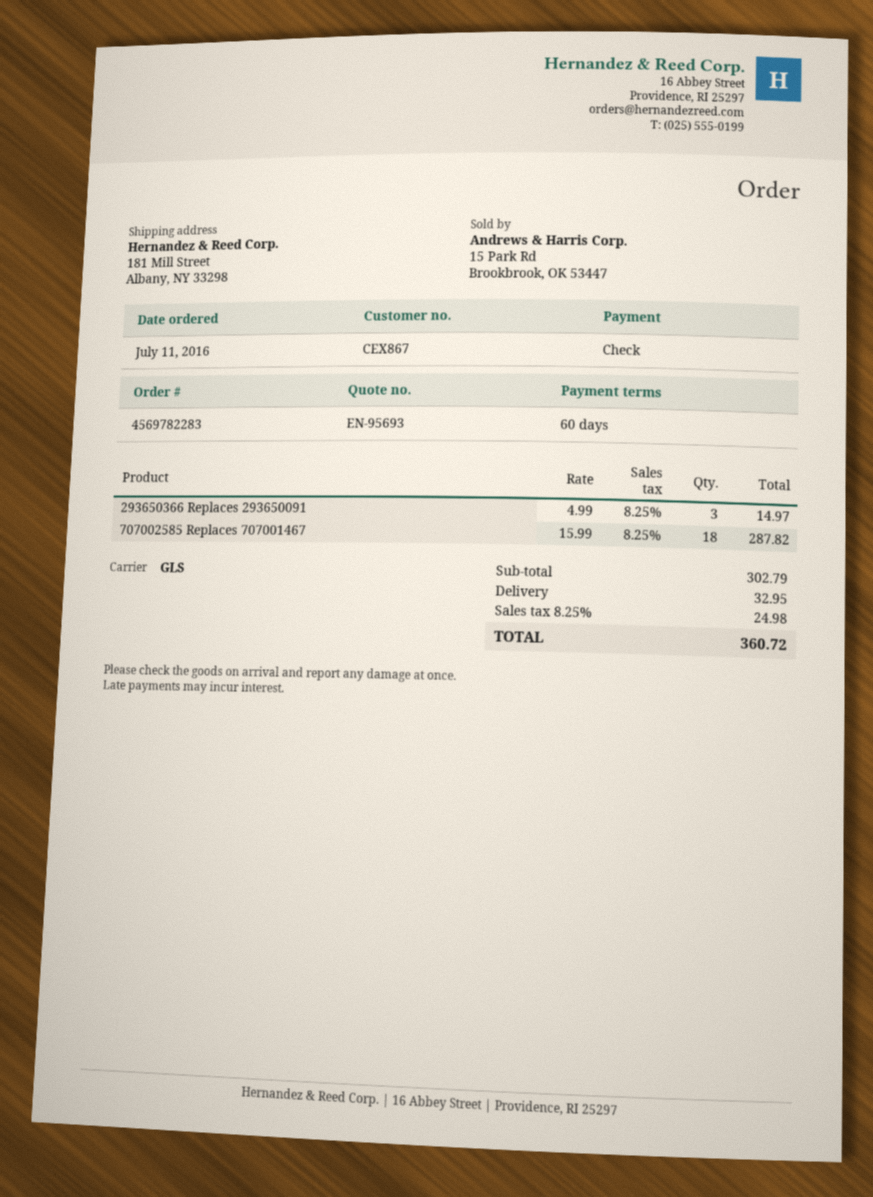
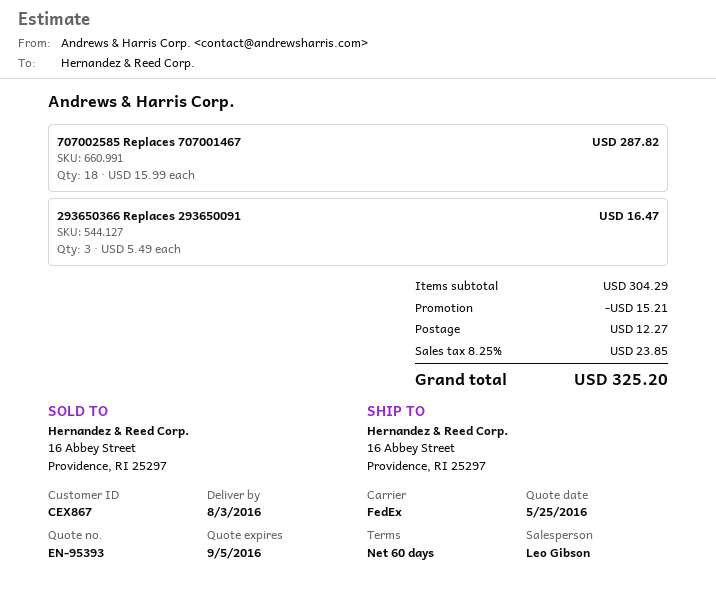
quote number: EN-95693 -> EN-95393
shipping method: GLS -> FedEx
ship to: 181 Mill Street, Albany, NY 33298 -> 16 Abbey Street, Providence, RI 25297
293650366 Replaces 293650091: 3 x 4.99 = 14.97 -> 3 x 5.49 = 16.47
subtotal: 302.79 -> 304.29
discount: none -> 15.21
shipping: 32.95 -> 12.27
tax: 8.25% = 24.98 -> 8.25% = 23.85
total: 360.72 -> 325.20

